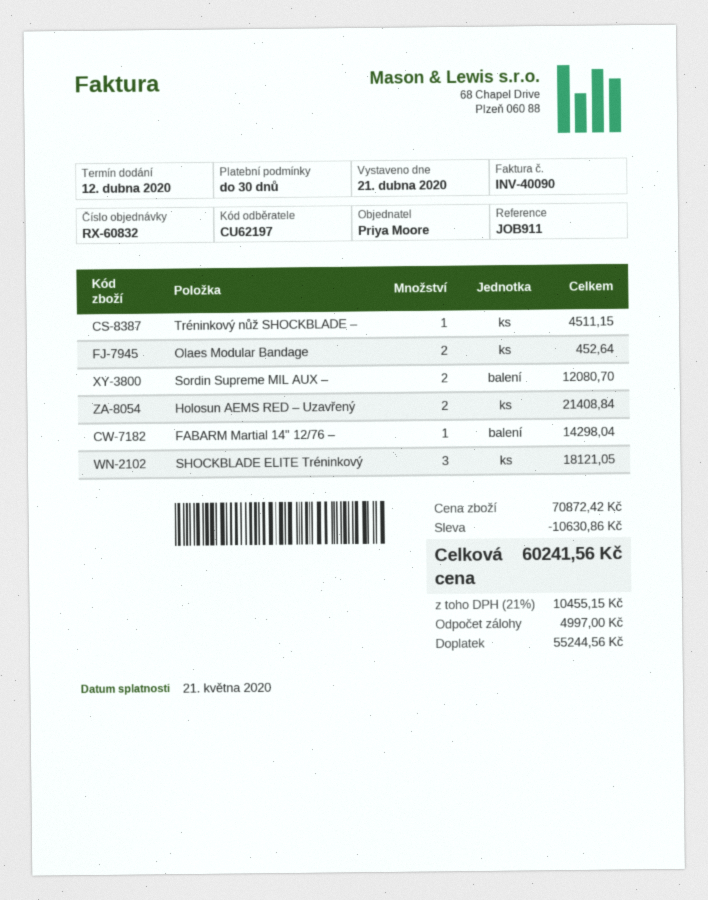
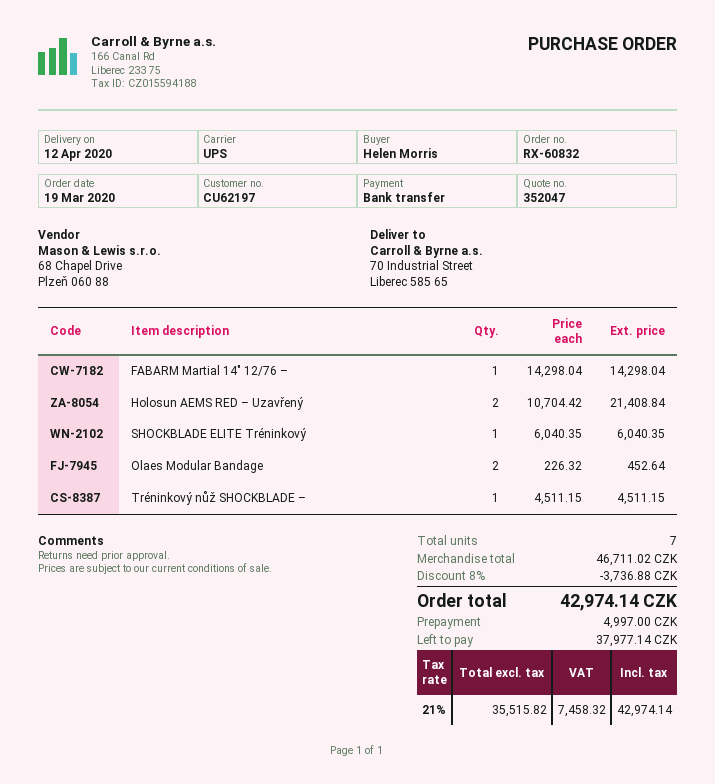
ordered by: Priya Moore -> Helen Morris
Sordin Supreme MIL AUX –: 2 for 12080.70 -> none
SHOCKBLADE ELITE Tréninkový: 3 for 18121.05 -> 1 for 6040.35
subtotal: 70872.42 -> 46711.02
discount: 10630.86 -> 3736.88
tax: 21% = 10455.15 -> 21% = 7458.32
total: 60241.56 -> 42974.14
balance: 55244.56 -> 37977.14

